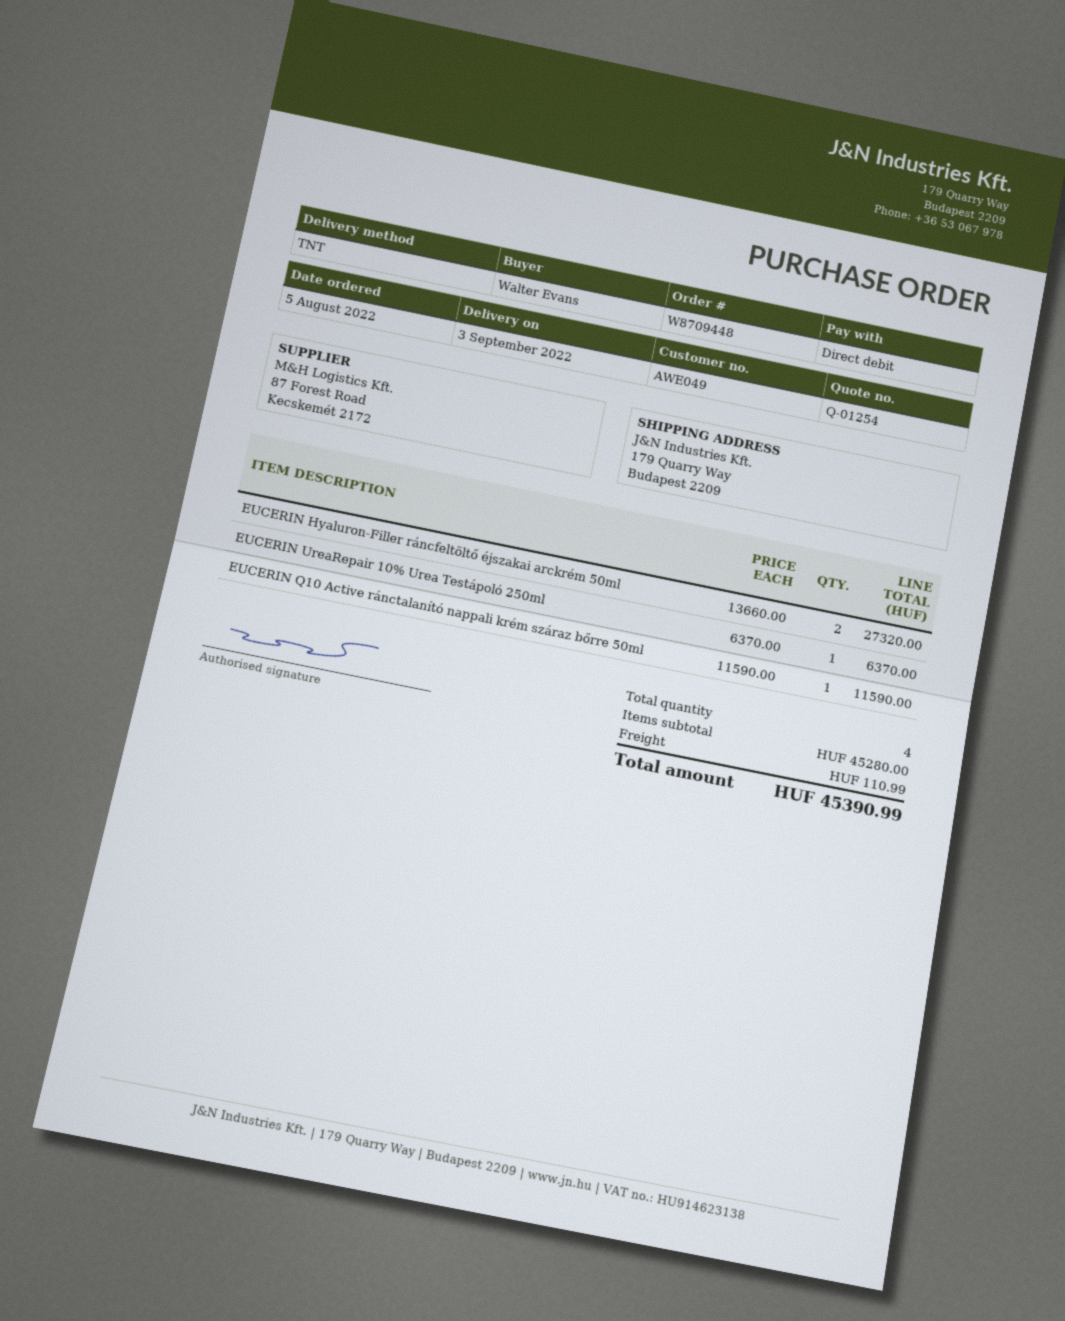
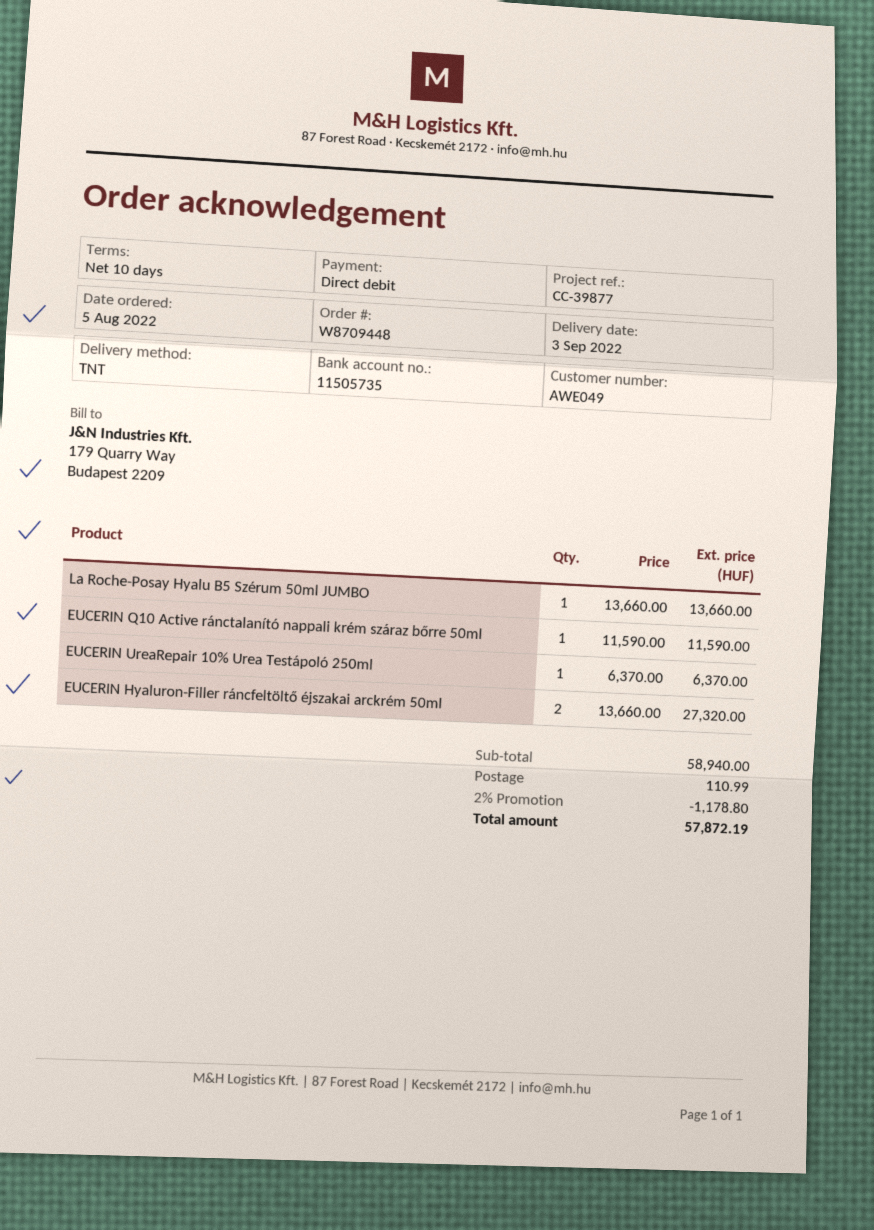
La Roche-Posay Hyalu B5 Szérum 50ml JUMBO: none -> 1 x 13660.00 = 13660.00
subtotal: 45280.00 -> 58940.00
discount: none -> 2% = 1178.80
total: 45390.99 -> 57872.19

